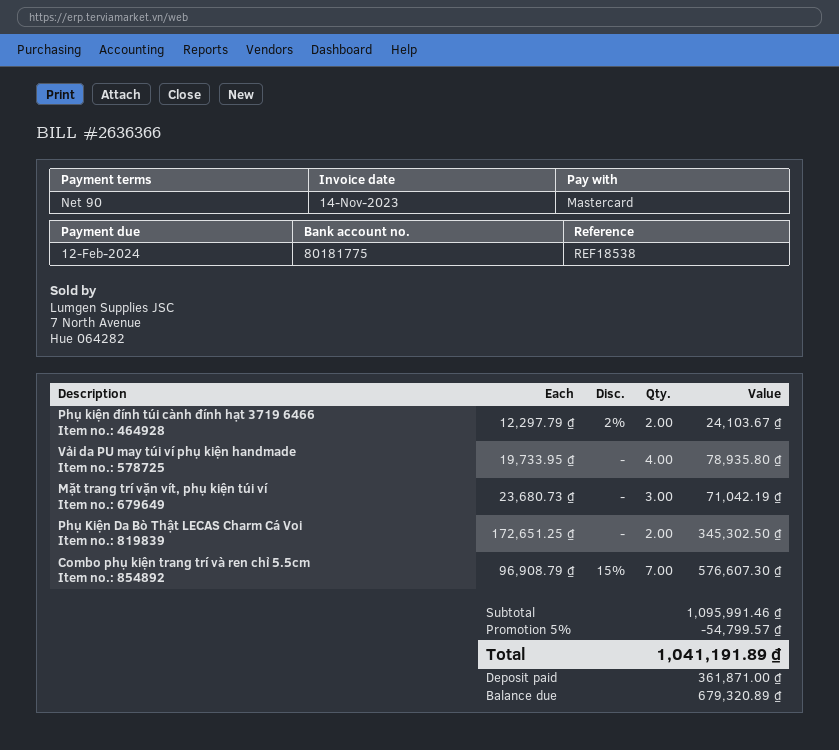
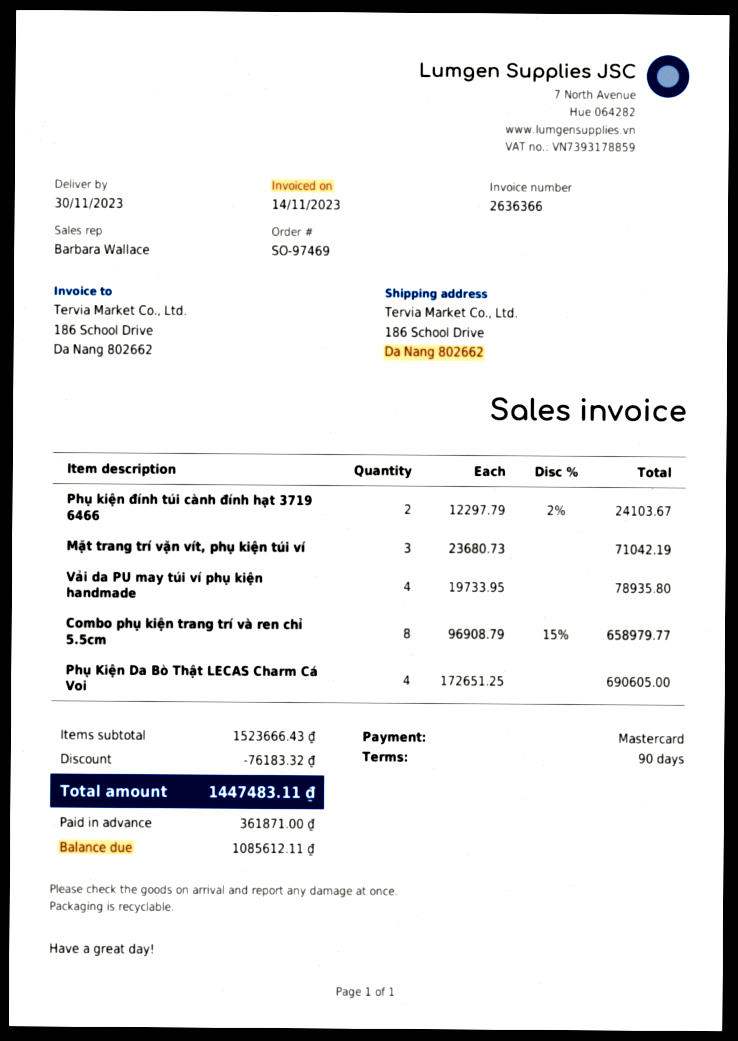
Phụ Kiện Da Bò Thật LECAS Charm Cá Voi: 2 x 172651.25 = 345302.50 -> 4 x 172651.25 = 690605.00
Combo phụ kiện trang trí và ren chỉ 5.5cm: 7 x 96908.79 - 15% = 576607.30 -> 8 x 96908.79 - 15% = 658979.77
subtotal: 1095991.46 -> 1523666.43
discount: 54799.57 -> 76183.32
total: 1041191.89 -> 1447483.11
balance: 679320.89 -> 1085612.11

